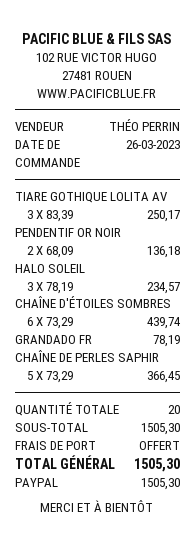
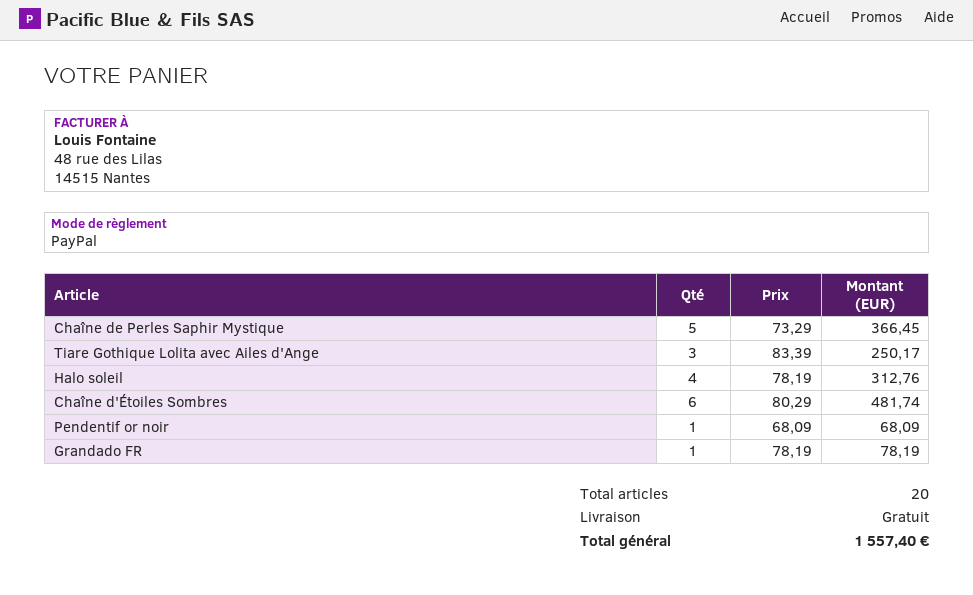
PENDENTIF OR NOIR: 2 x 68.09 = 136.18 -> 1 x 68.09 = 68.09
HALO SOLEIL: 3 x 78.19 = 234.57 -> 4 x 78.19 = 312.76
CHAÎNE D'ÉTOILES SOMBRES: 6 x 73.29 = 439.74 -> 6 x 80.29 = 481.74
total: 1505.30 -> 1557.40

